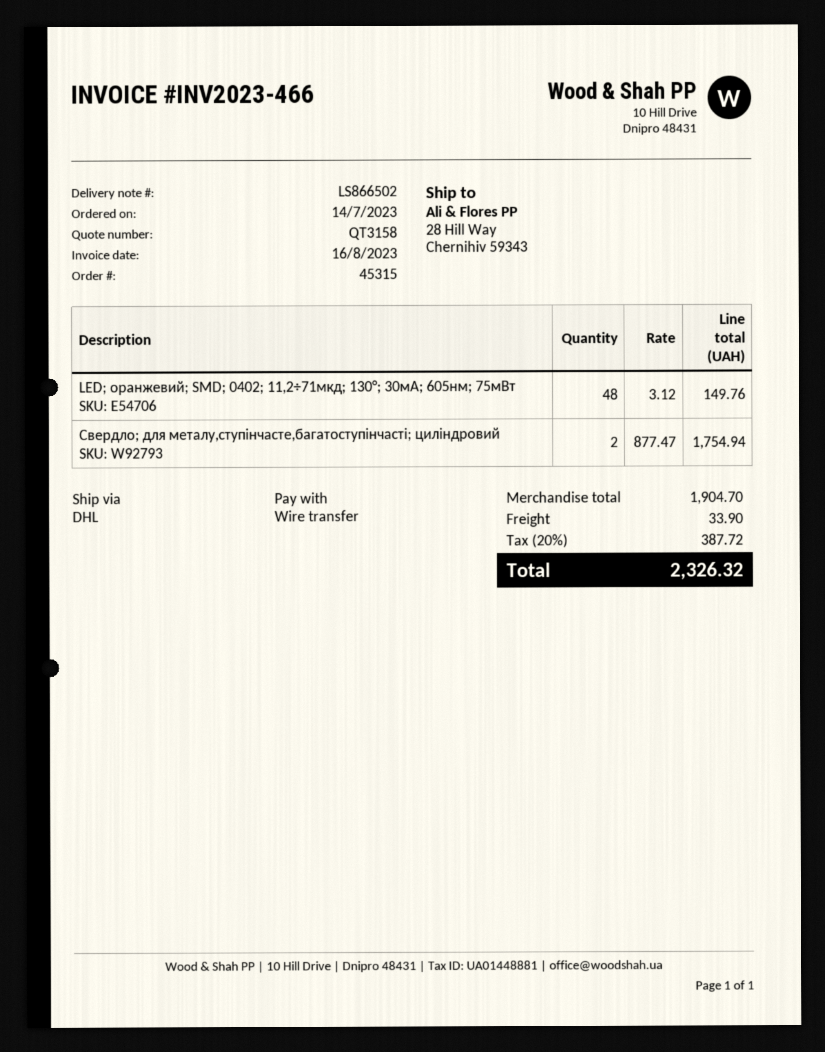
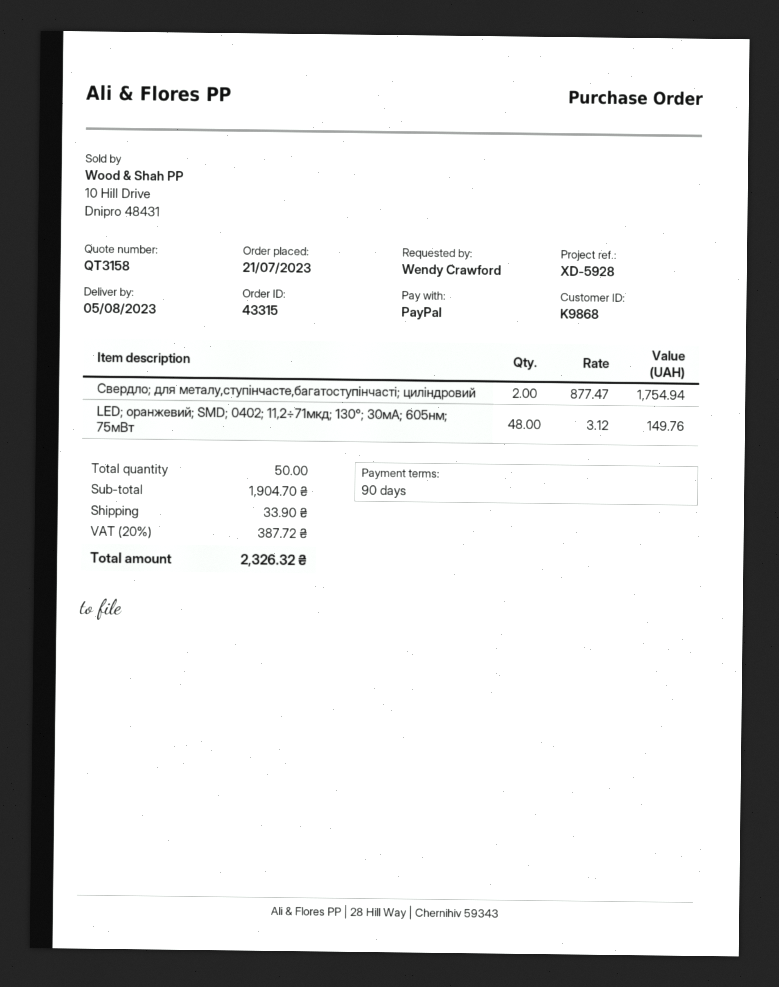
order number: 45315 -> 43315
order date: 2023-07-14 -> 2023-07-21
payment method: bank transfer -> PayPal

